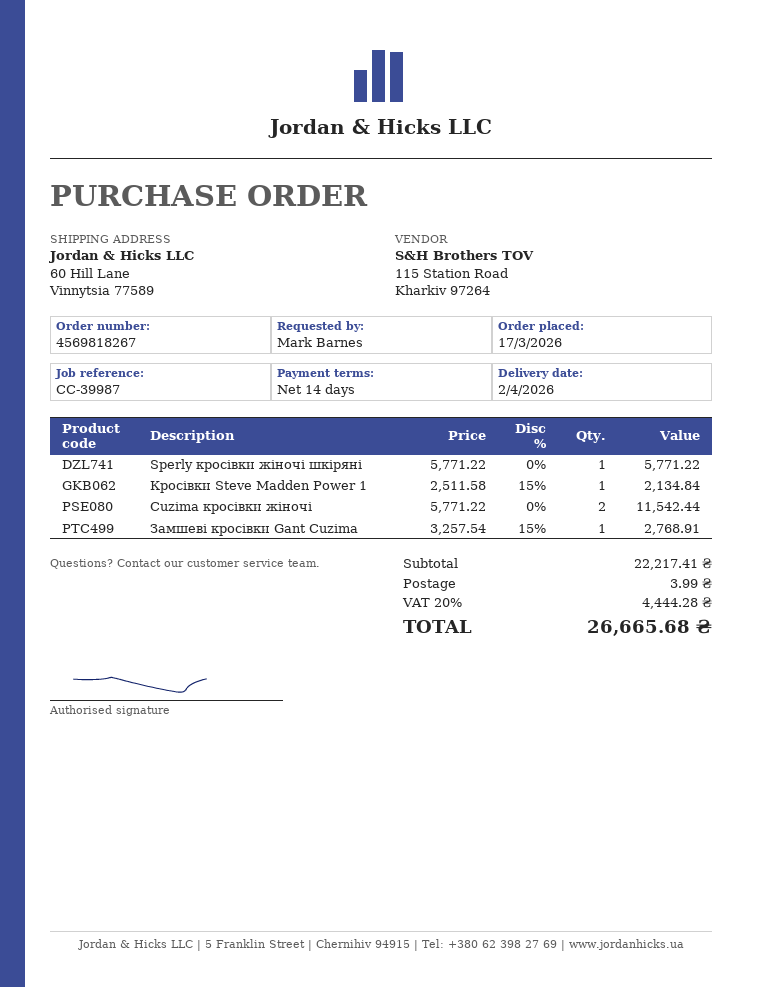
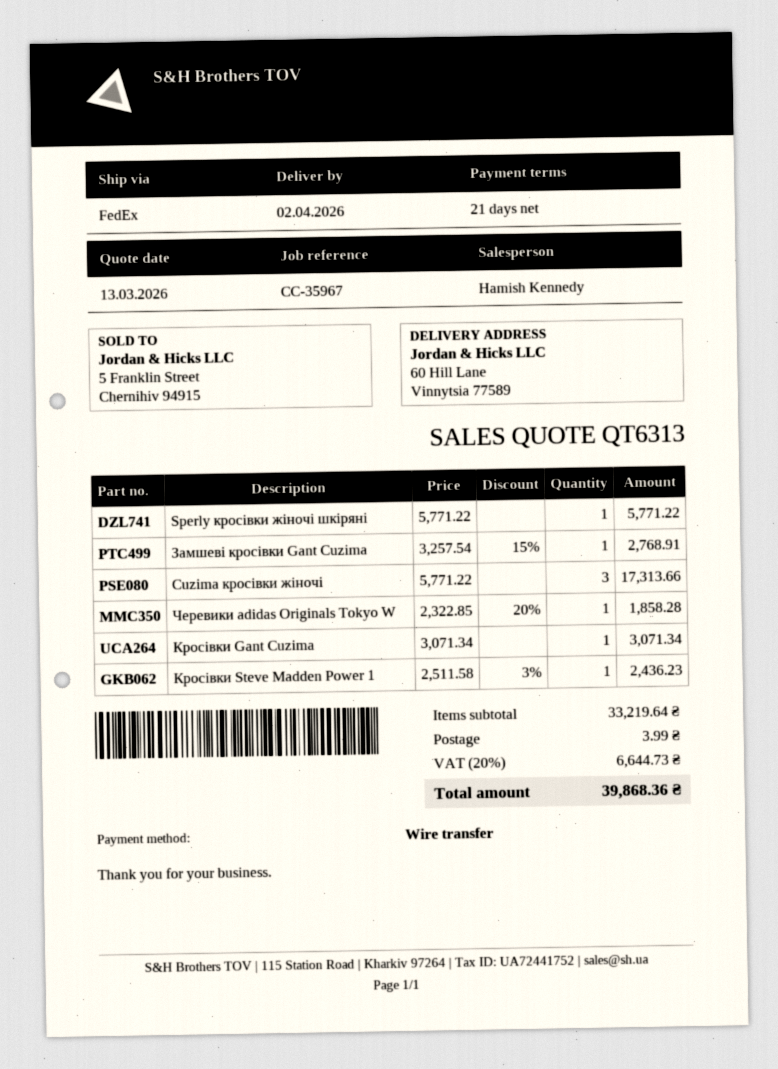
payment terms: 14 days -> 21 days
reference: CC-39987 -> CC-35967
Кросівки Steve Madden Power 1: 1 x 2511.58 - 15% = 2134.84 -> 1 x 2511.58 - 3% = 2436.23
Cuzima кросівки жіночі: 2 x 5771.22 = 11542.44 -> 3 x 5771.22 = 17313.66
Черевики adidas Originals Tokyo W: none -> 1 x 2322.85 - 20% = 1858.28
Кросівки Gant Cuzima: none -> 1 x 3071.34 = 3071.34
subtotal: 22217.41 -> 33219.64
tax: 20% = 4444.28 -> 20% = 6644.73
total: 26665.68 -> 39868.36

